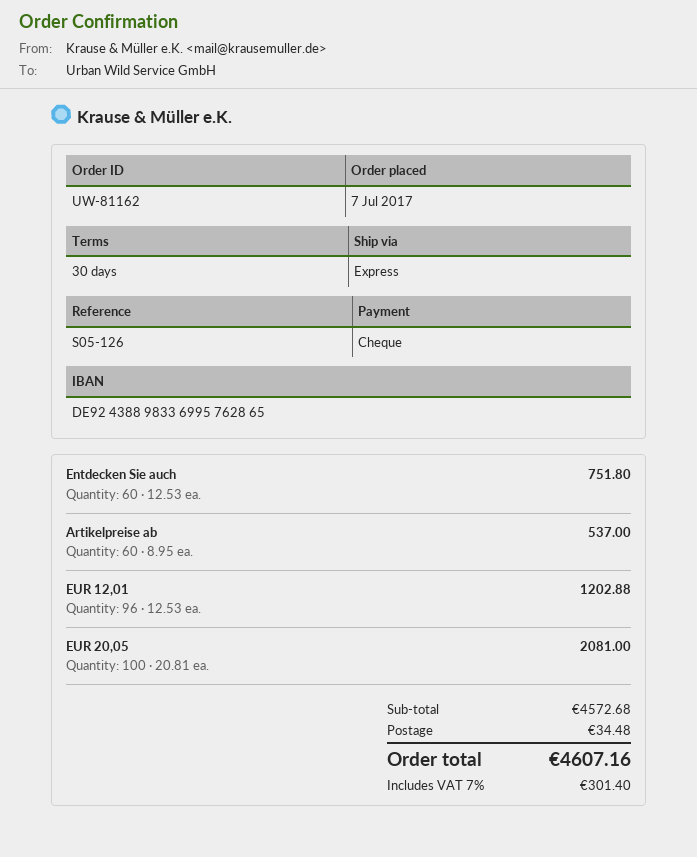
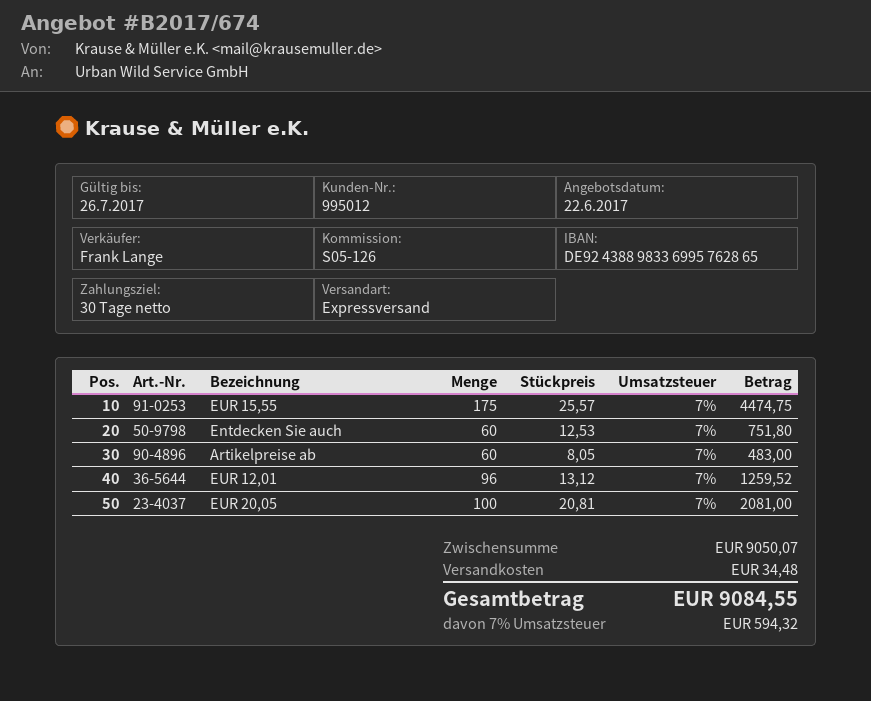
Artikelpreise ab: 60 x 8.95 = 537.00 -> 60 x 8.05 = 483.00
EUR 12,01: 96 x 12.53 = 1202.88 -> 96 x 13.12 = 1259.52
EUR 15,55: none -> 175 x 25.57 = 4474.75
subtotal: 4572.68 -> 9050.07
tax: 7% = 301.40 -> 7% = 594.32
total: 4607.16 -> 9084.55

